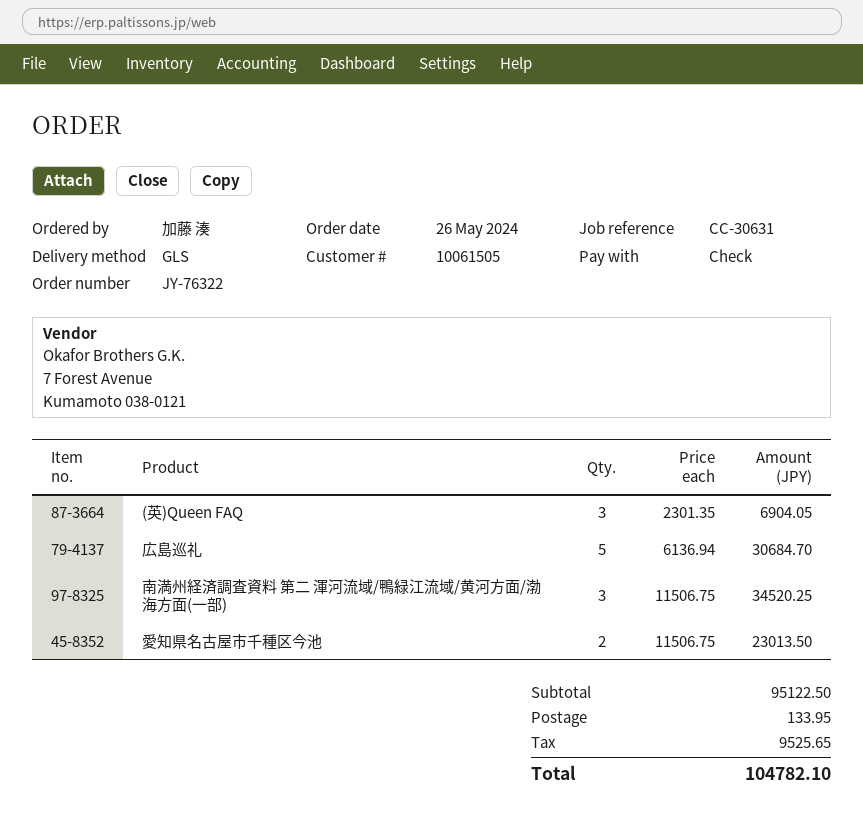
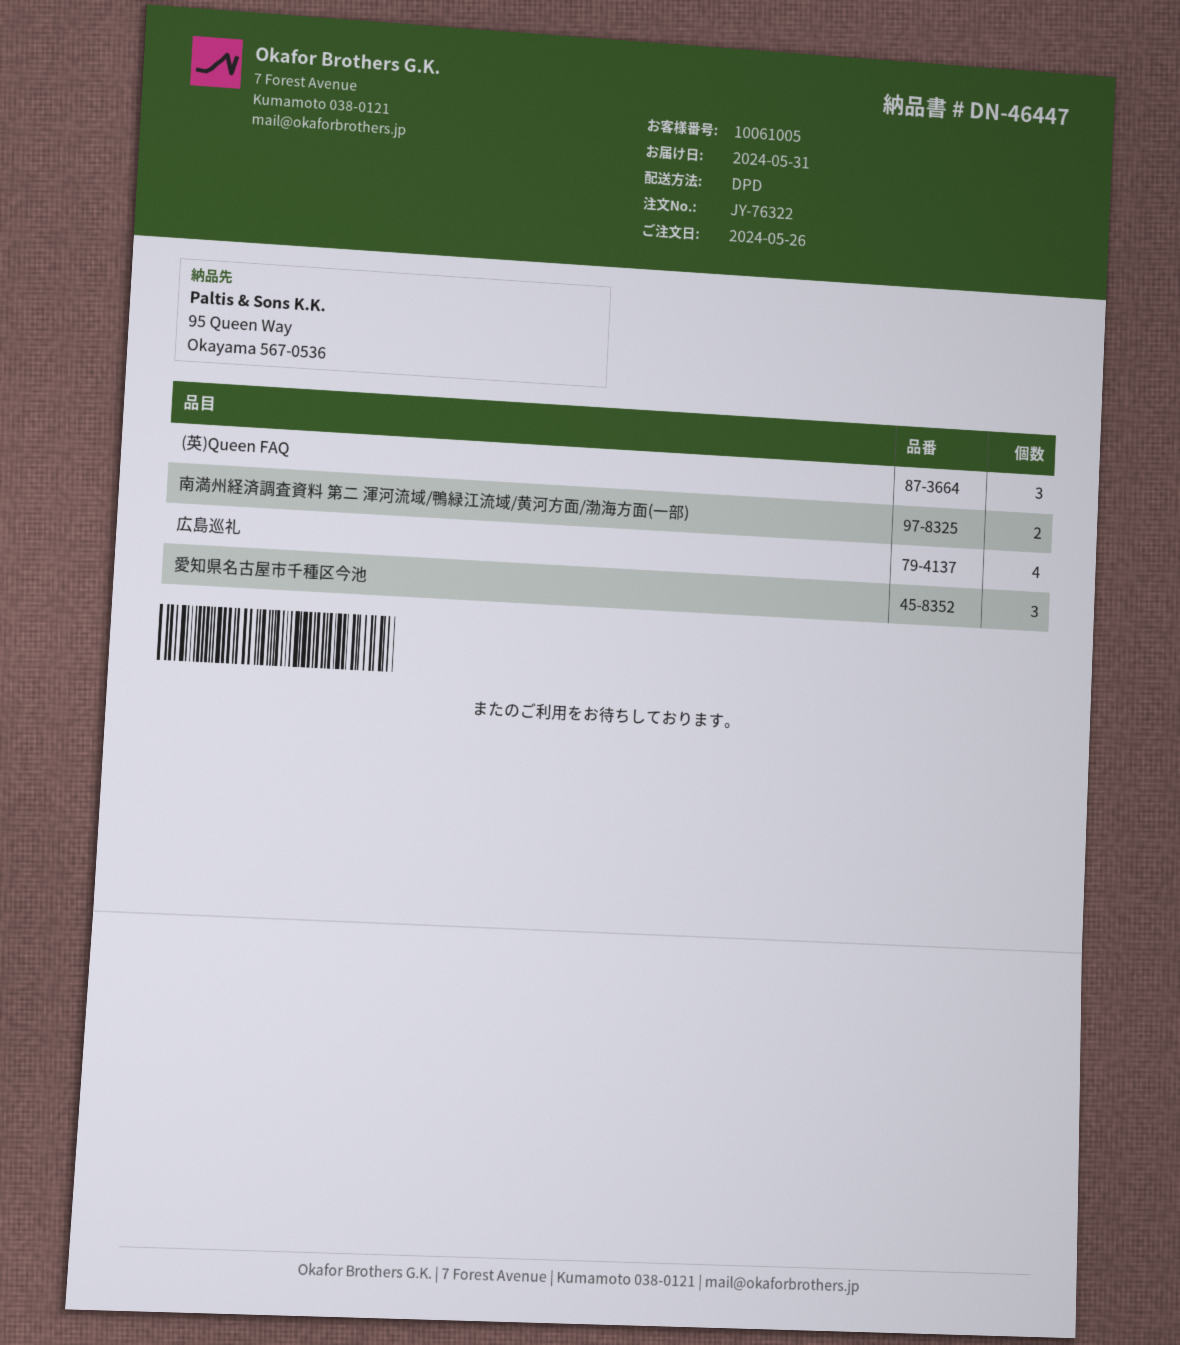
customer number: 10061505 -> 10061005
shipping method: GLS -> DPD
広島巡礼: 5 -> 4
南満州経済調査資料 第二 渾河流域/鴨緑江流域/黄河方面/渤海方面(一部): 3 -> 2
愛知県名古屋市千種区今池: 2 -> 3

